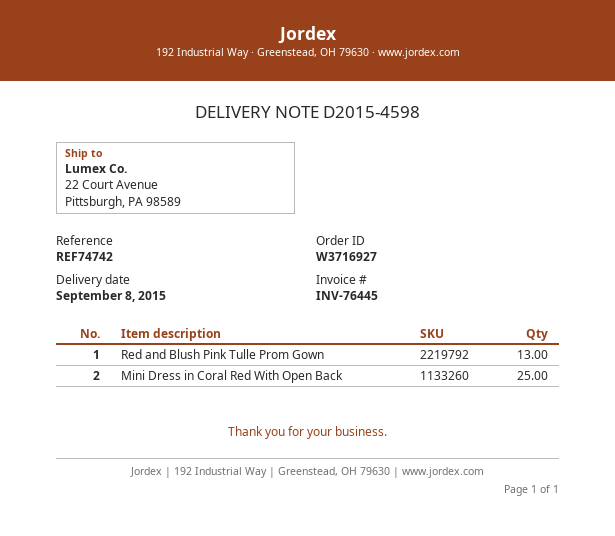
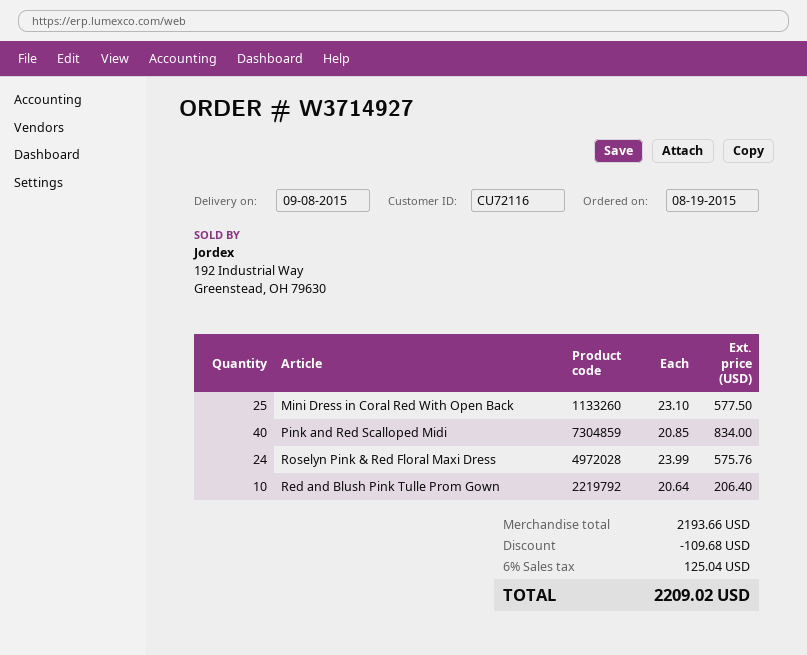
order number: W3716927 -> W3714927
Red and Blush Pink Tulle Prom Gown: 13 -> 10
Pink and Red Scalloped Midi: none -> 40
Roselyn Pink & Red Floral Maxi Dress: none -> 24

